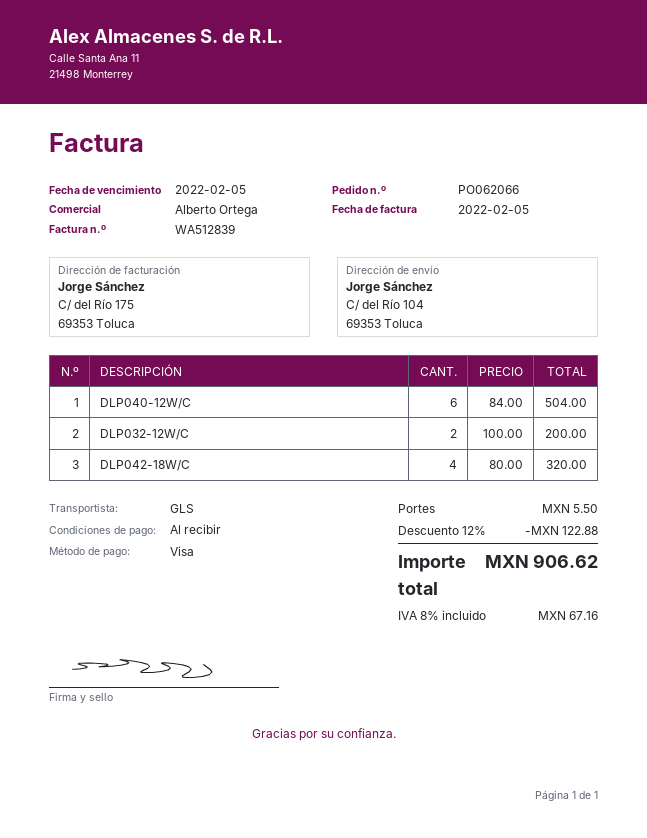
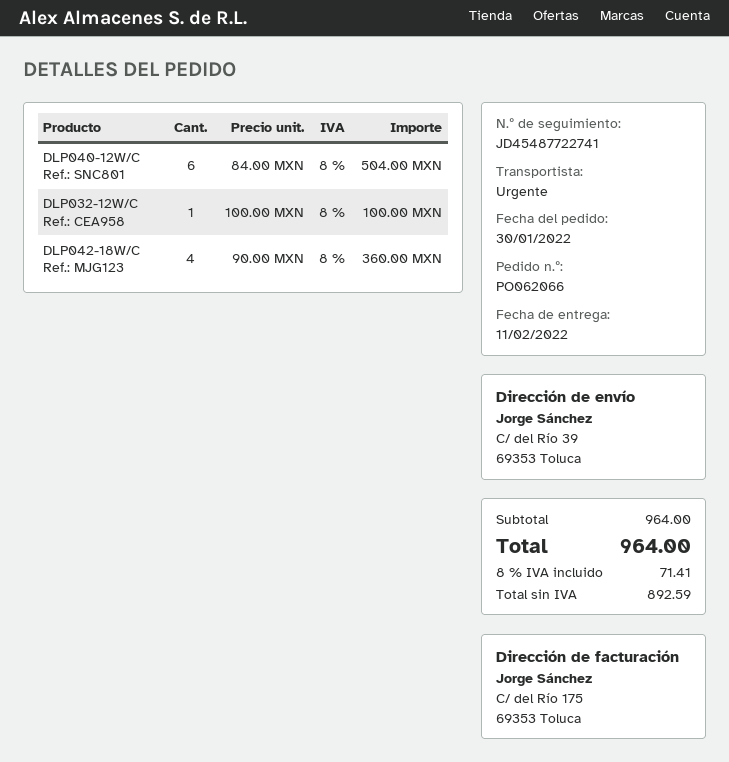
shipping method: GLS -> express
ship to: C/ del Río 104, 69353 Toluca -> C/ del Río 39, 69353 Toluca
DLP032-12W/C: 2 x 100.00 = 200.00 -> 1 x 100.00 = 100.00
DLP042-18W/C: 4 x 80.00 = 320.00 -> 4 x 90.00 = 360.00
discount: 12% = 122.88 -> none
shipping: 5.50 -> none
tax: 8% = 67.16 -> 8% = 71.41
total: 906.62 -> 964.00

